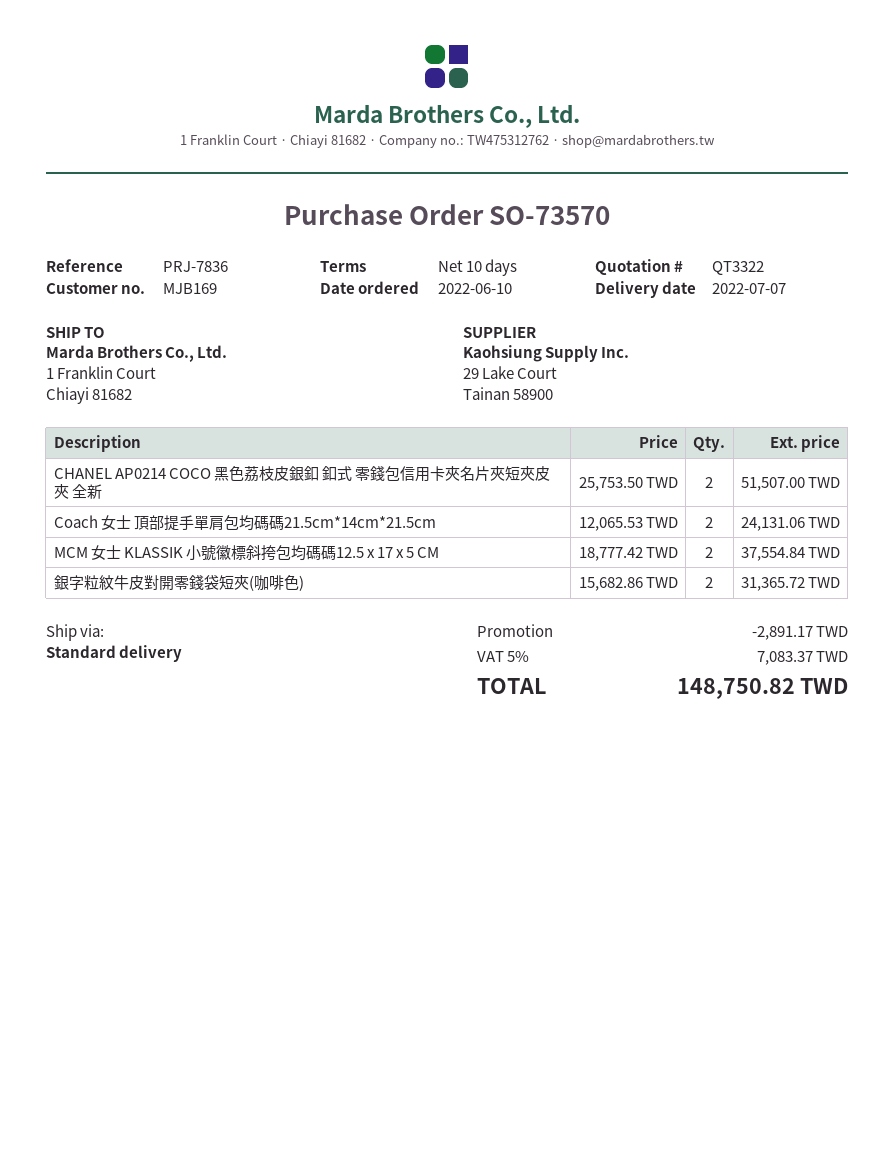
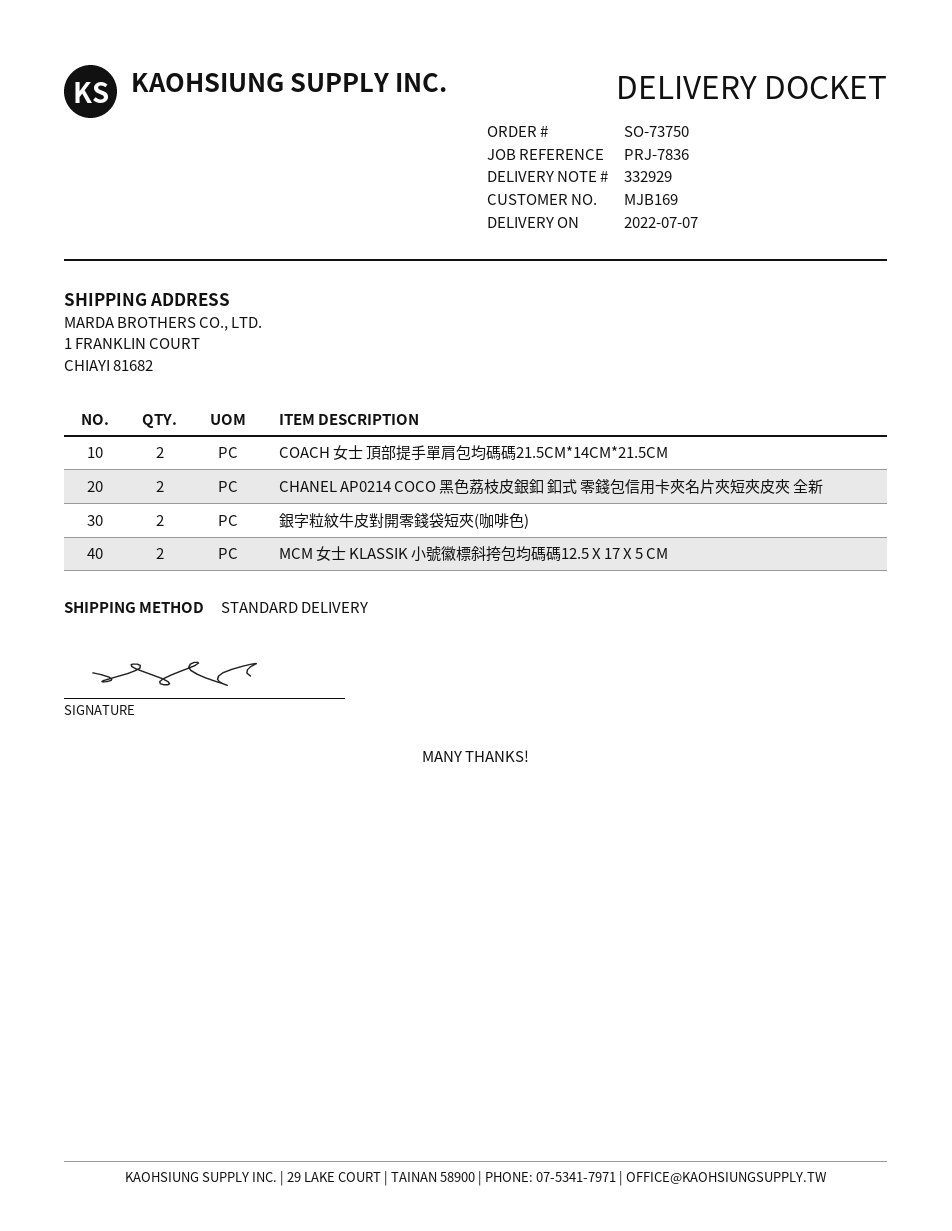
order number: SO-73570 -> SO-73750

